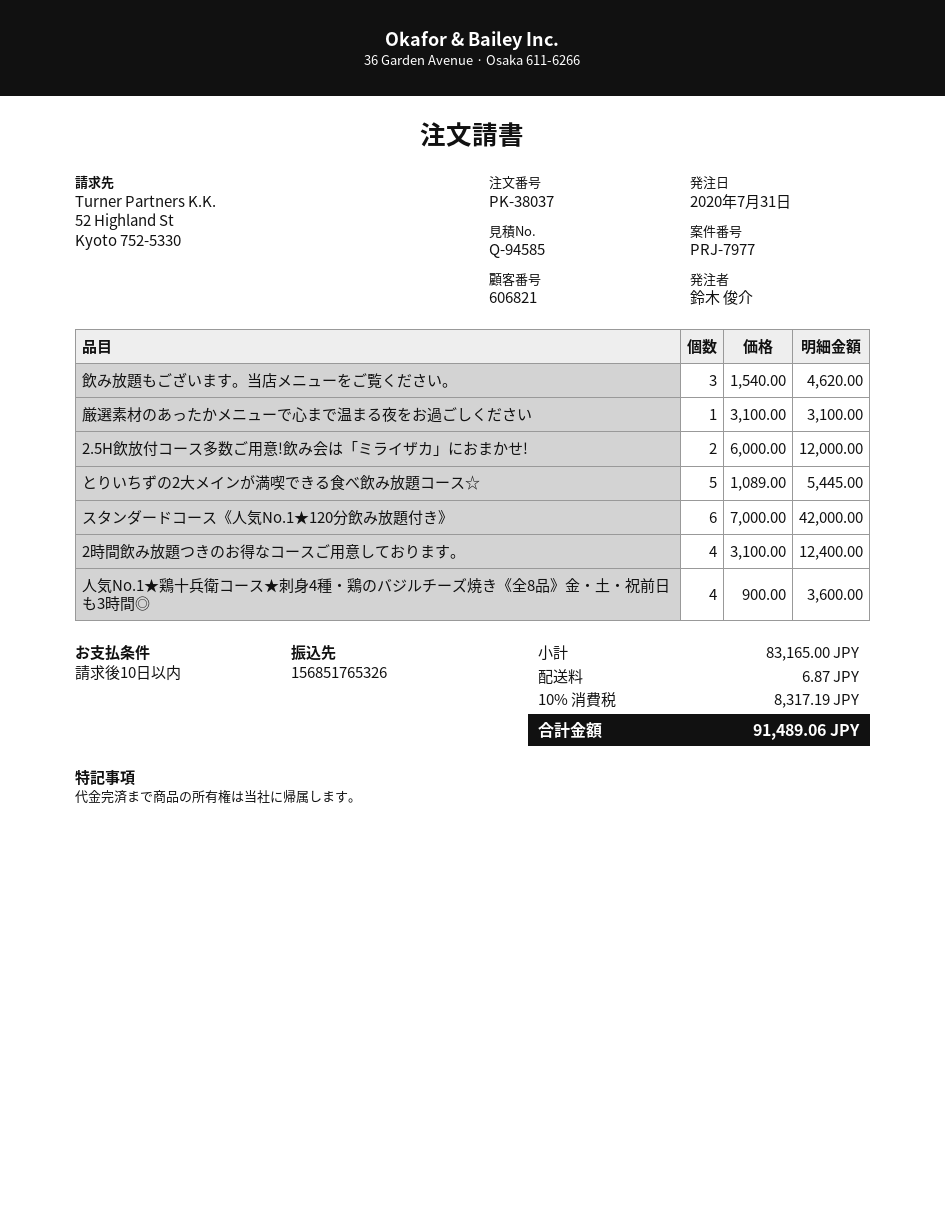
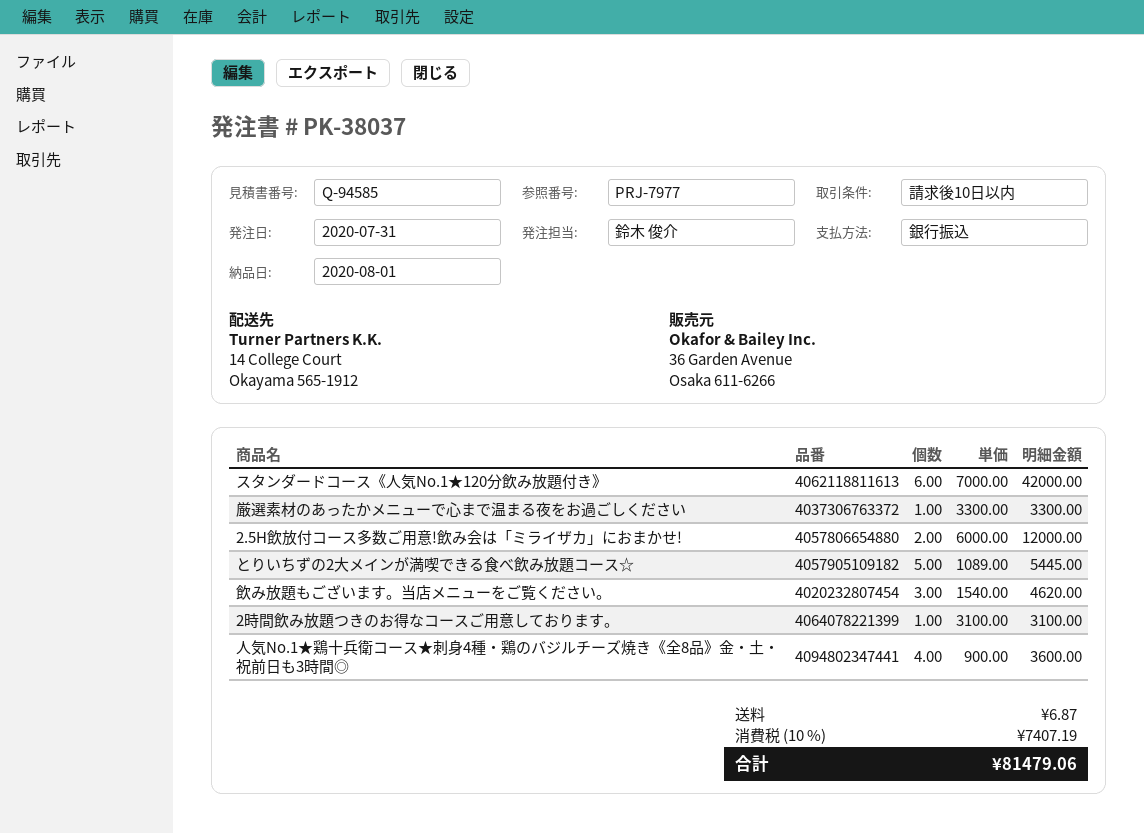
厳選素材のあったかメニューで心まで温まる夜をお過ごしください: 1 x 3100.00 = 3100.00 -> 1 x 3300.00 = 3300.00
2時間飲み放題つきのお得なコースご用意しております。: 4 x 3100.00 = 12400.00 -> 1 x 3100.00 = 3100.00
tax: 10% = 8317.19 -> 10% = 7407.19
total: 91489.06 -> 81479.06

